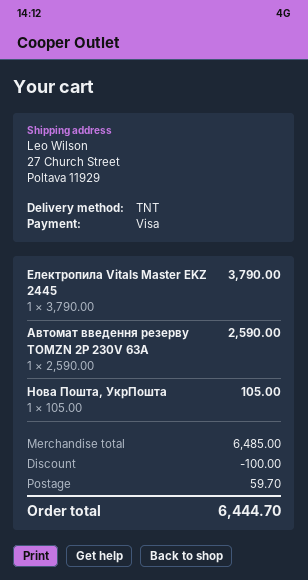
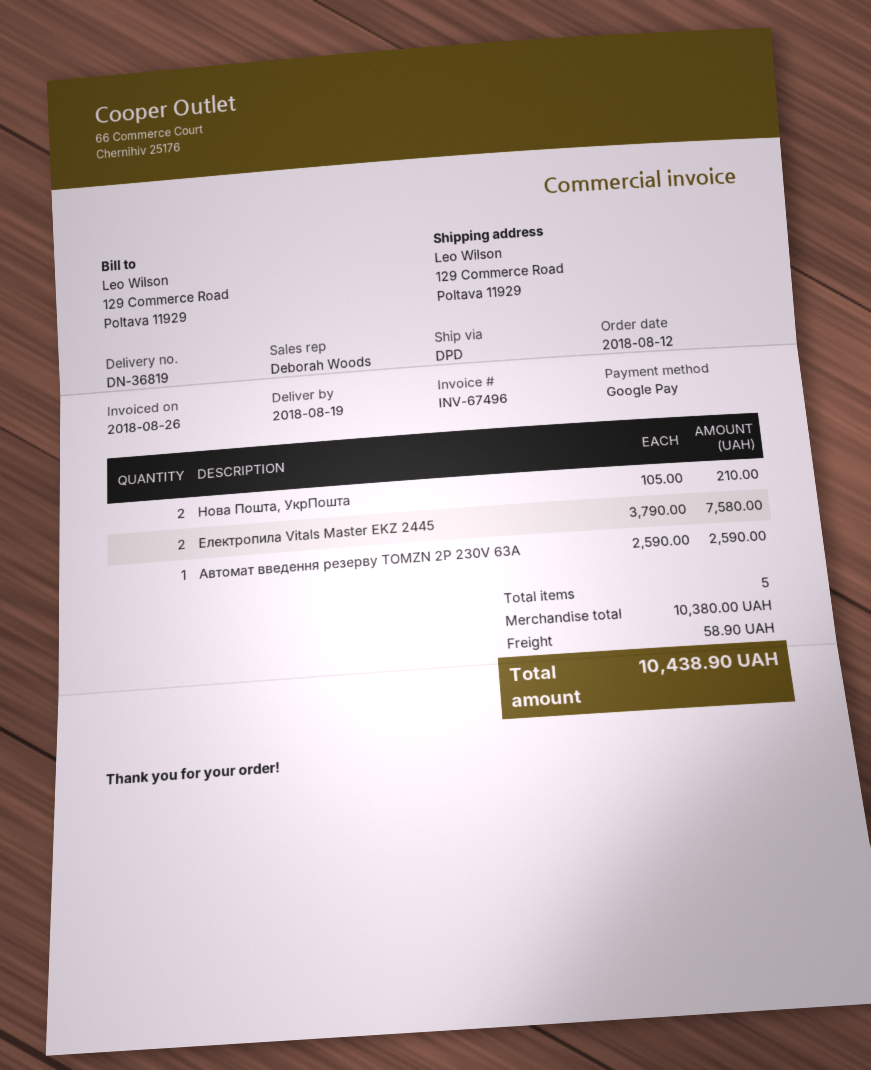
payment method: Visa -> Google Pay
shipping method: TNT -> DPD
ship to: 27 Church Street, Poltava 11929 -> 129 Commerce Road, Poltava 11929
Електропила Vitals Master EKZ 2445: 1 x 3790.00 = 3790.00 -> 2 x 3790.00 = 7580.00
Нова Пошта, УкрПошта: 1 x 105.00 = 105.00 -> 2 x 105.00 = 210.00
subtotal: 6485.00 -> 10380.00
discount: 100.00 -> none
shipping: 59.70 -> 58.90
total: 6444.70 -> 10438.90

